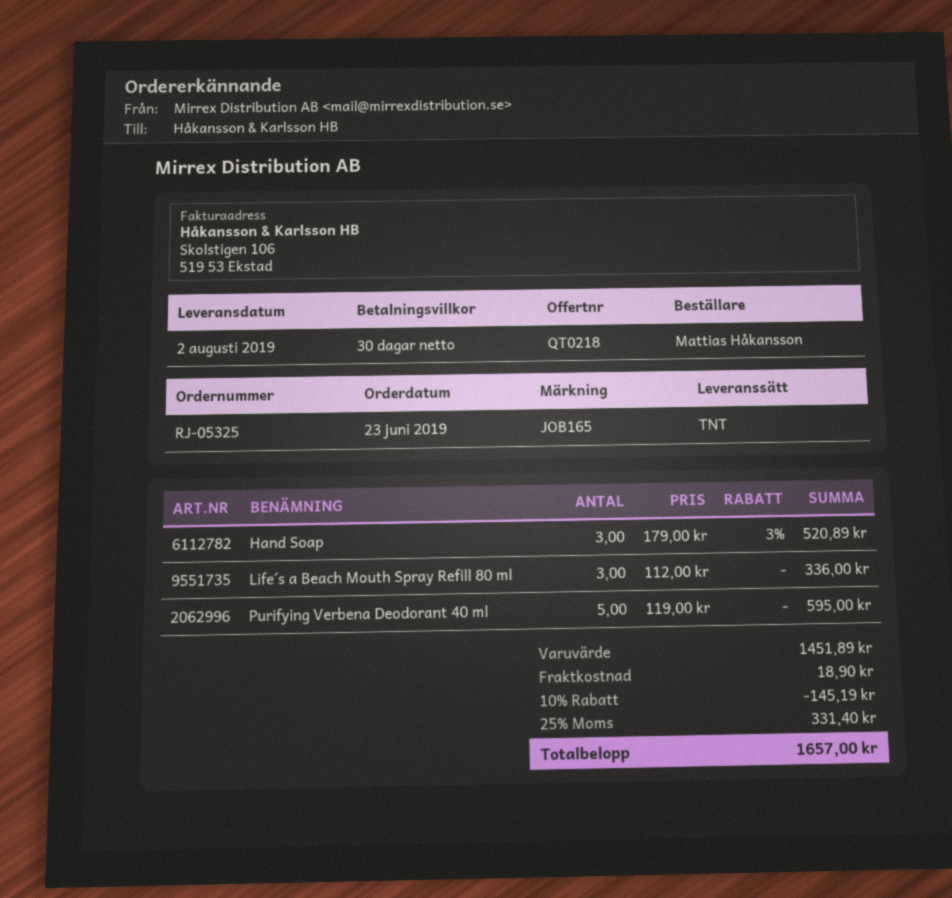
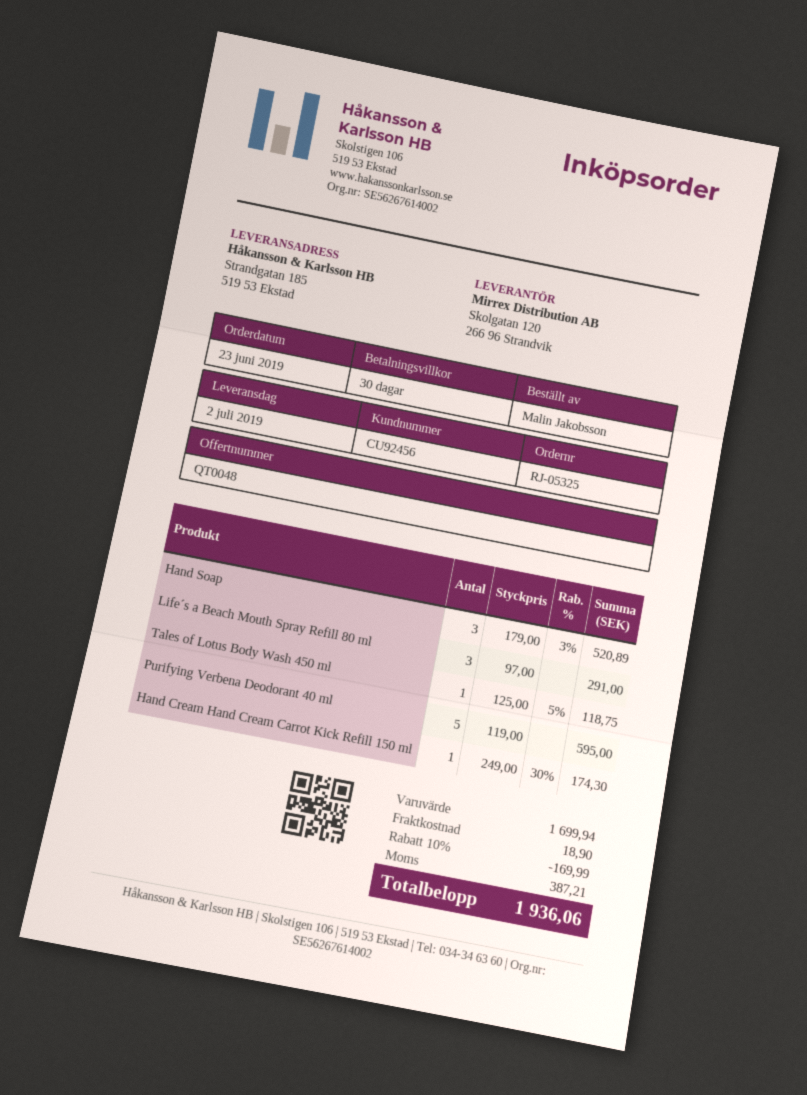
quote number: QT0218 -> QT0048
delivery date: 2019-08-02 -> 2019-07-02
ordered by: Mattias Håkansson -> Malin Jakobsson
Life´s a Beach Mouth Spray Refill 80 ml: 3 x 112.00 = 336.00 -> 3 x 97.00 = 291.00
Tales of Lotus Body Wash 450 ml: none -> 1 x 125.00 - 5% = 118.75
Hand Cream Hand Cream Carrot Kick Refill 150 ml: none -> 1 x 249.00 - 30% = 174.30
subtotal: 1451.89 -> 1699.94
discount: 10% = 145.19 -> 10% = 169.99
tax: 331.40 -> 387.21
total: 1657.00 -> 1936.06

